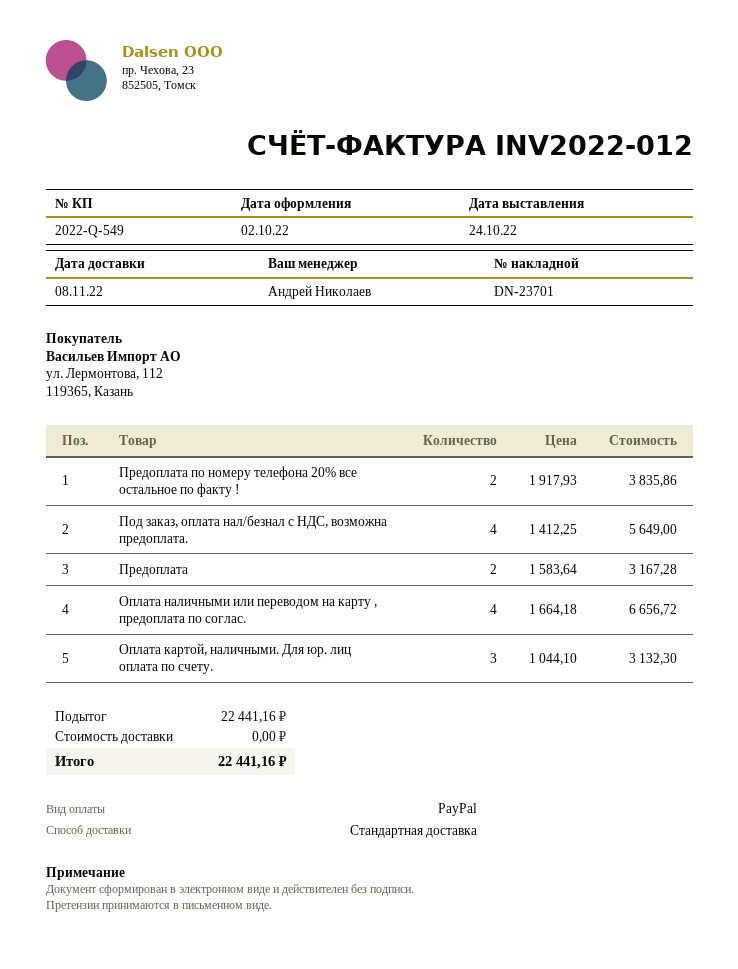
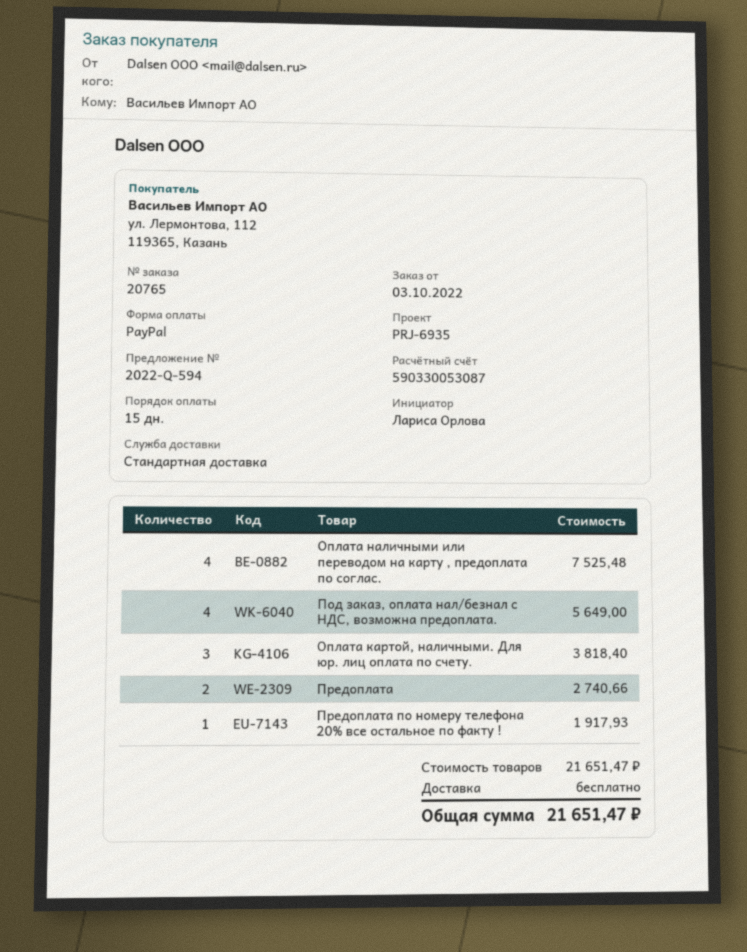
quote number: 2022-Q-549 -> 2022-Q-594
order date: 2022-10-02 -> 2022-10-03
Предоплата по номеру телефона 20% все остальное по факту !: 2 for 3835.86 -> 1 for 1917.93
Предоплата: 2 for 3167.28 -> 2 for 2740.66
Оплата наличными или переводом на карту , предоплата по соглас.: 4 for 6656.72 -> 4 for 7525.48
Оплата картой, наличными. Для юр. лиц оплата по счету.: 3 for 3132.30 -> 3 for 3818.40
subtotal: 22441.16 -> 21651.47
total: 22441.16 -> 21651.47

